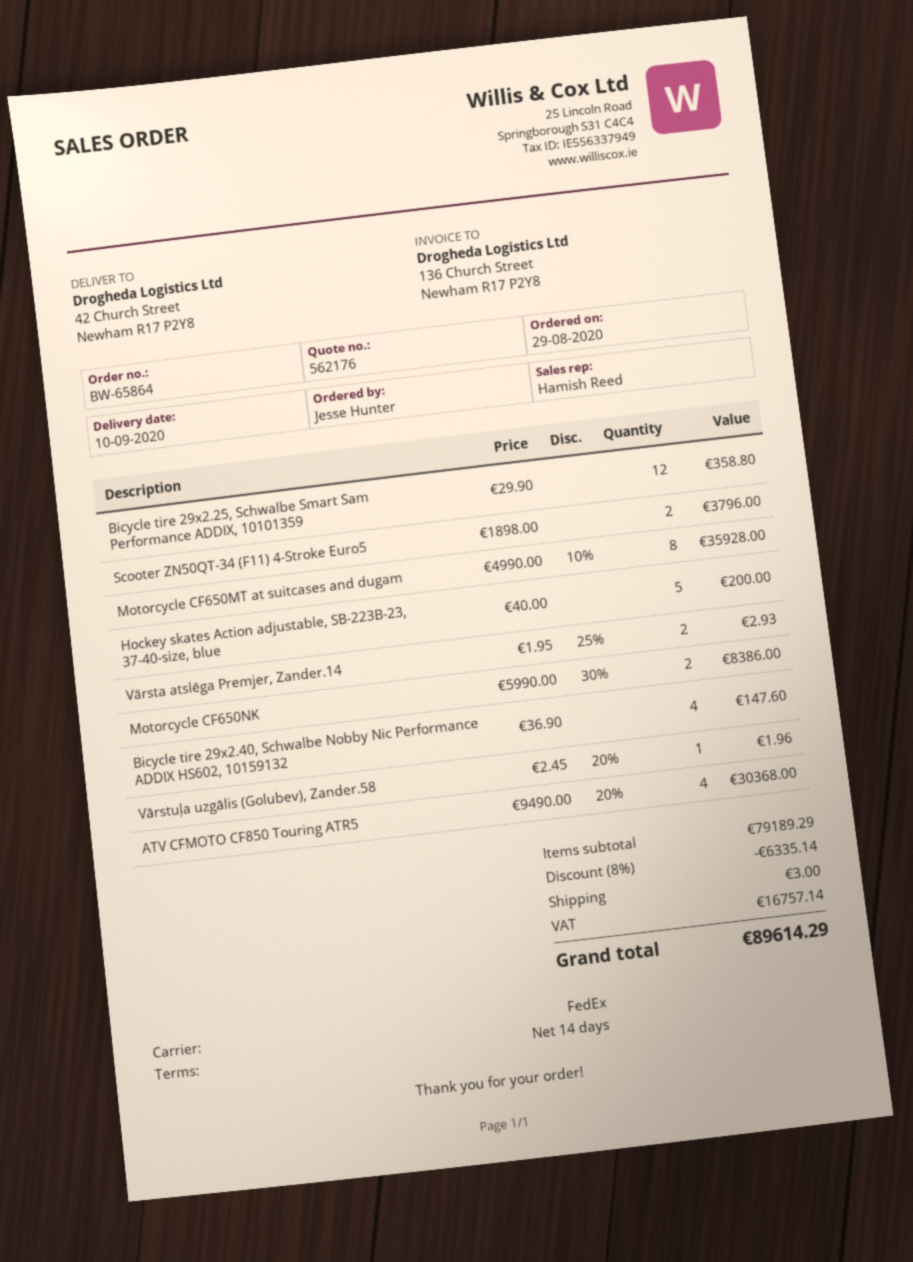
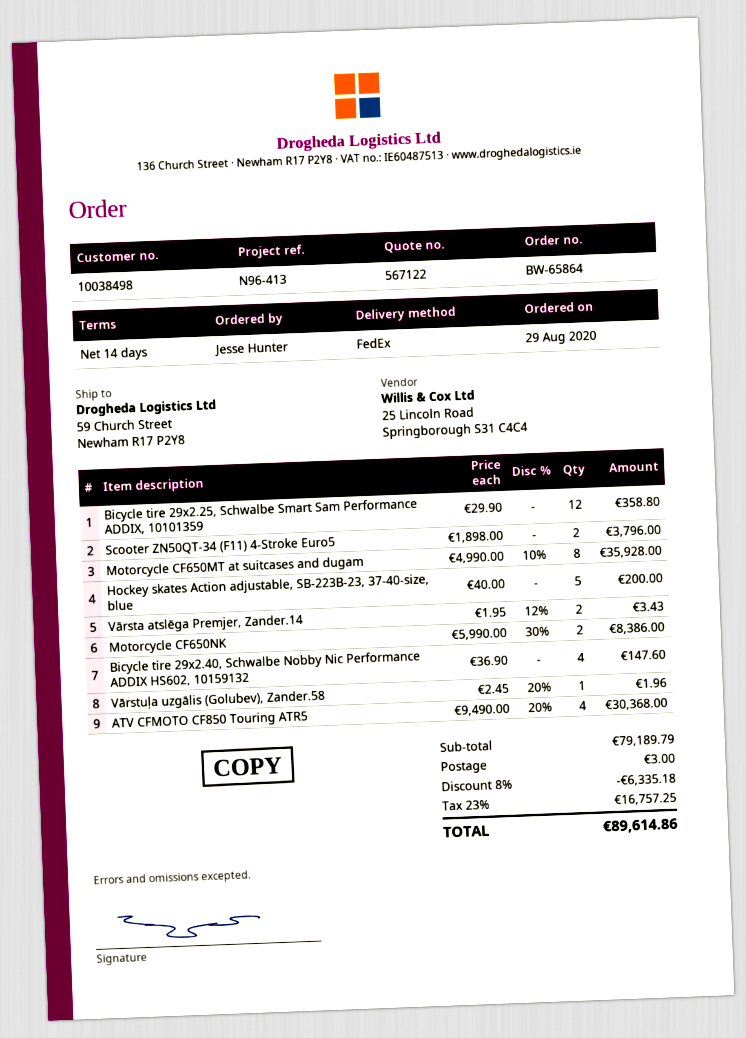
quote number: 562176 -> 567122
ship to: 42 Church Street, Newham R17 P2Y8 -> 59 Church Street, Newham R17 P2Y8
Vārsta atslēga Premjer, Zander.14: 2 x 1.95 - 25% = 2.93 -> 2 x 1.95 - 12% = 3.43
subtotal: 79189.29 -> 79189.79
discount: 8% = 6335.14 -> 8% = 6335.18
tax: 16757.14 -> 16757.25
total: 89614.29 -> 89614.86

